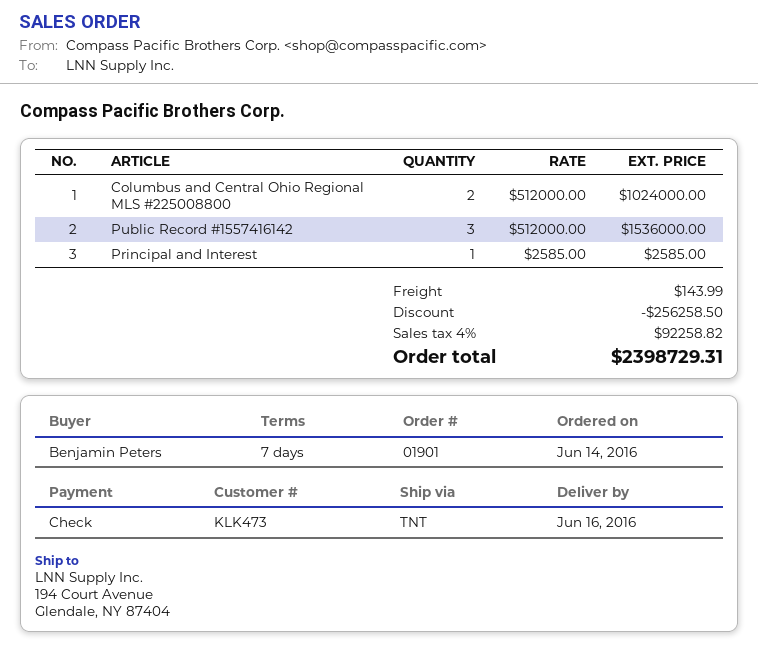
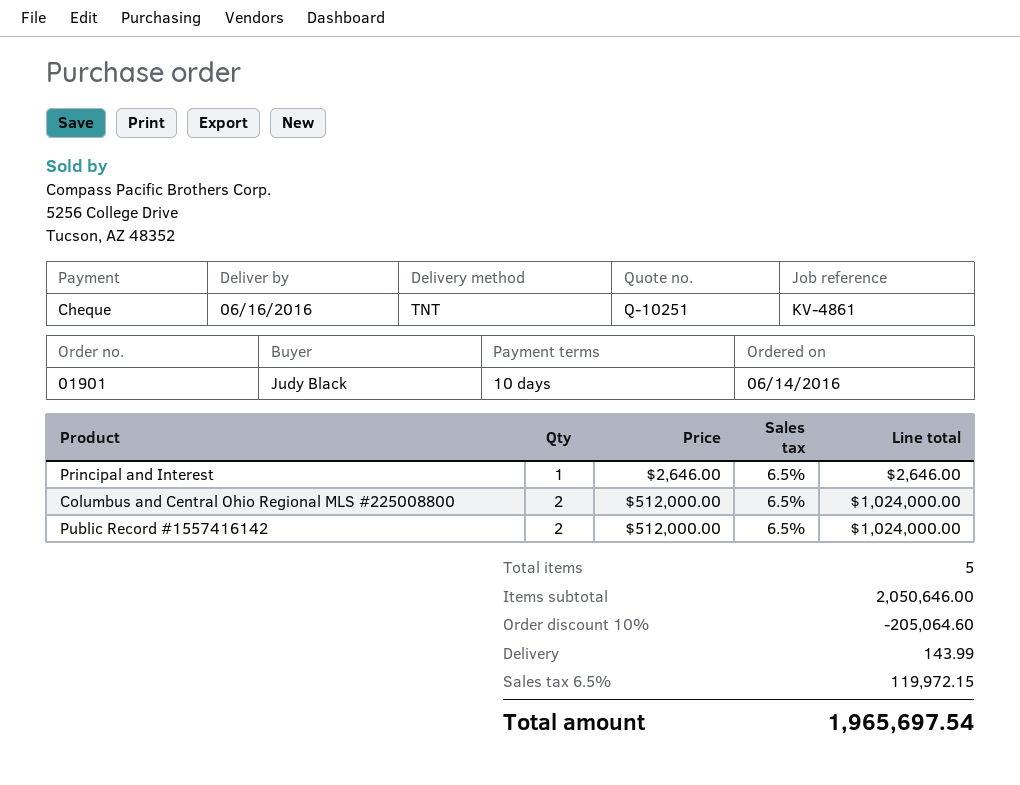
payment terms: 7 days -> 10 days
ordered by: Benjamin Peters -> Judy Black
Public Record #1557416142: 3 x 512000.00 = 1536000.00 -> 2 x 512000.00 = 1024000.00
Principal and Interest: 1 x 2585.00 = 2585.00 -> 1 x 2646.00 = 2646.00
discount: 256258.50 -> 205064.60
tax: 4% = 92258.82 -> 6.5% = 119972.15
total: 2398729.31 -> 1965697.54

